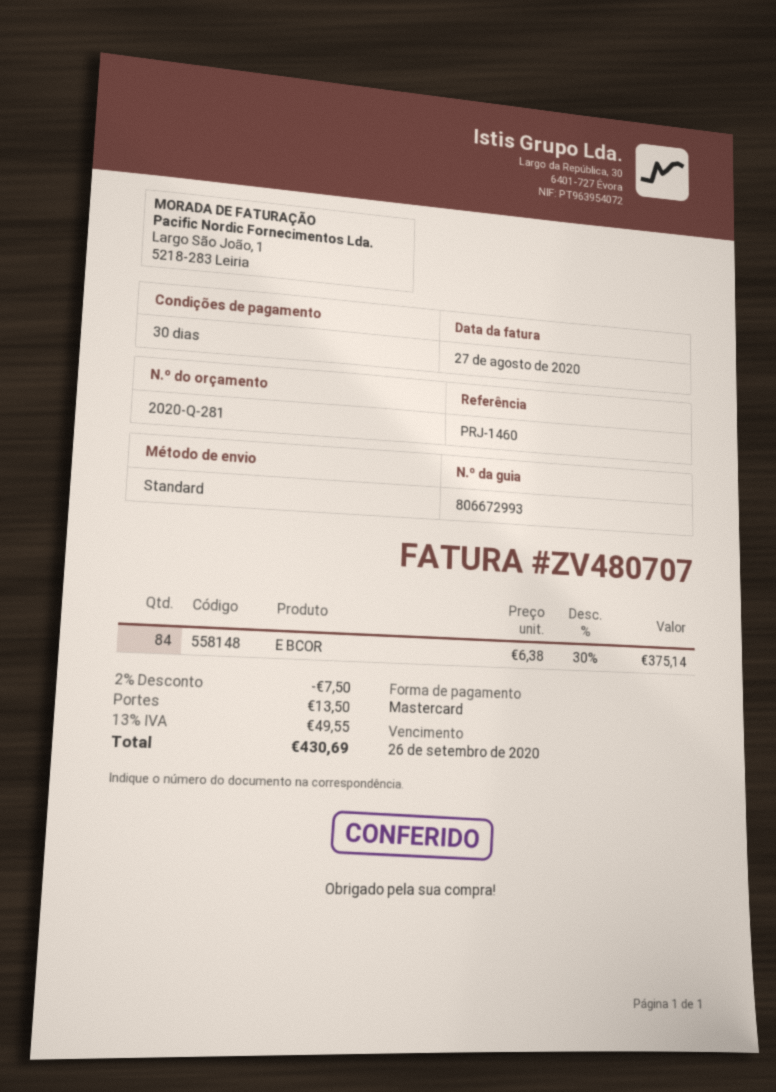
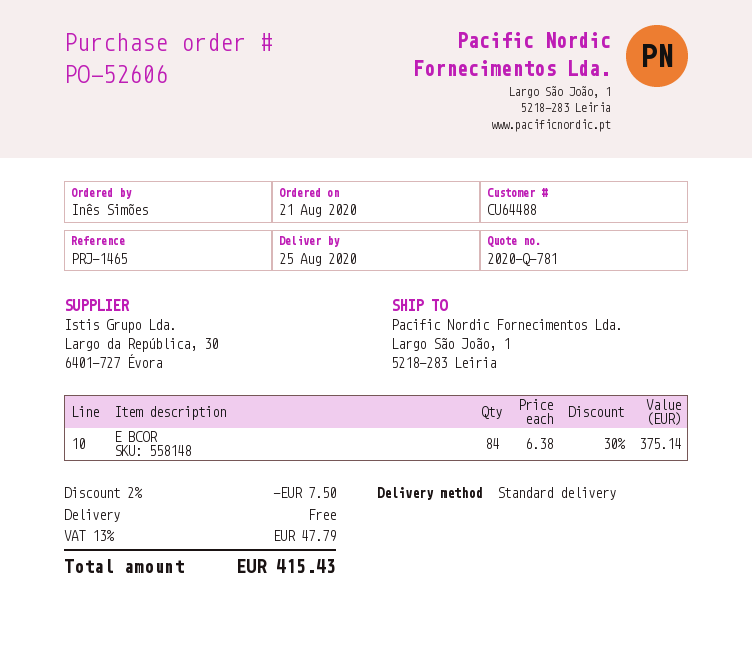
quote number: 2020-Q-281 -> 2020-Q-781
reference: PRJ-1460 -> PRJ-1465
shipping: 13.50 -> 0.00
tax: 13% = 49.55 -> 13% = 47.79
total: 430.69 -> 415.43

